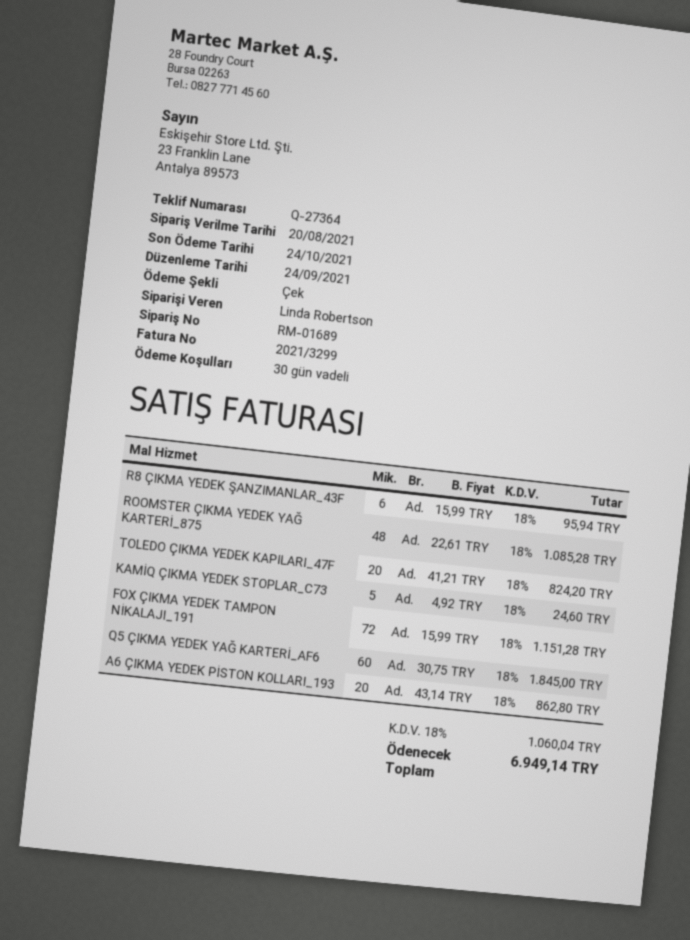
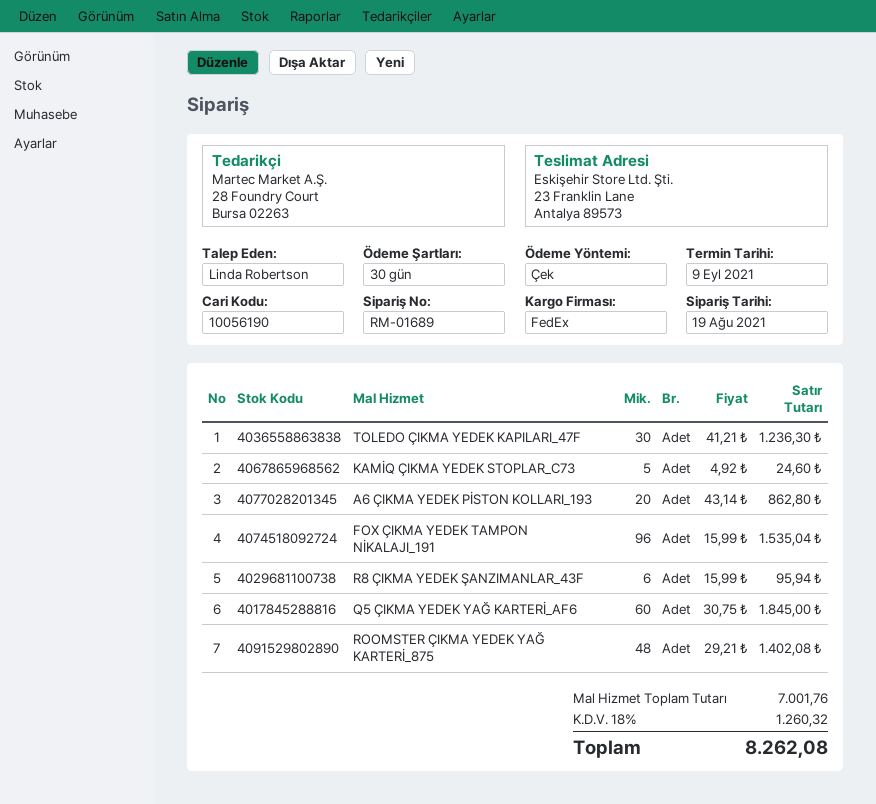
order date: 2021-08-20 -> 2021-08-19
ROOMSTER ÇIKMA YEDEK YAĞ KARTERİ_875: 48 x 22.61 = 1085.28 -> 48 x 29.21 = 1402.08
TOLEDO ÇIKMA YEDEK KAPILARI_47F: 20 x 41.21 = 824.20 -> 30 x 41.21 = 1236.30
FOX ÇIKMA YEDEK TAMPON NİKALAJI_191: 72 x 15.99 = 1151.28 -> 96 x 15.99 = 1535.04
tax: 18% = 1060.04 -> 18% = 1260.32
total: 6949.14 -> 8262.08

